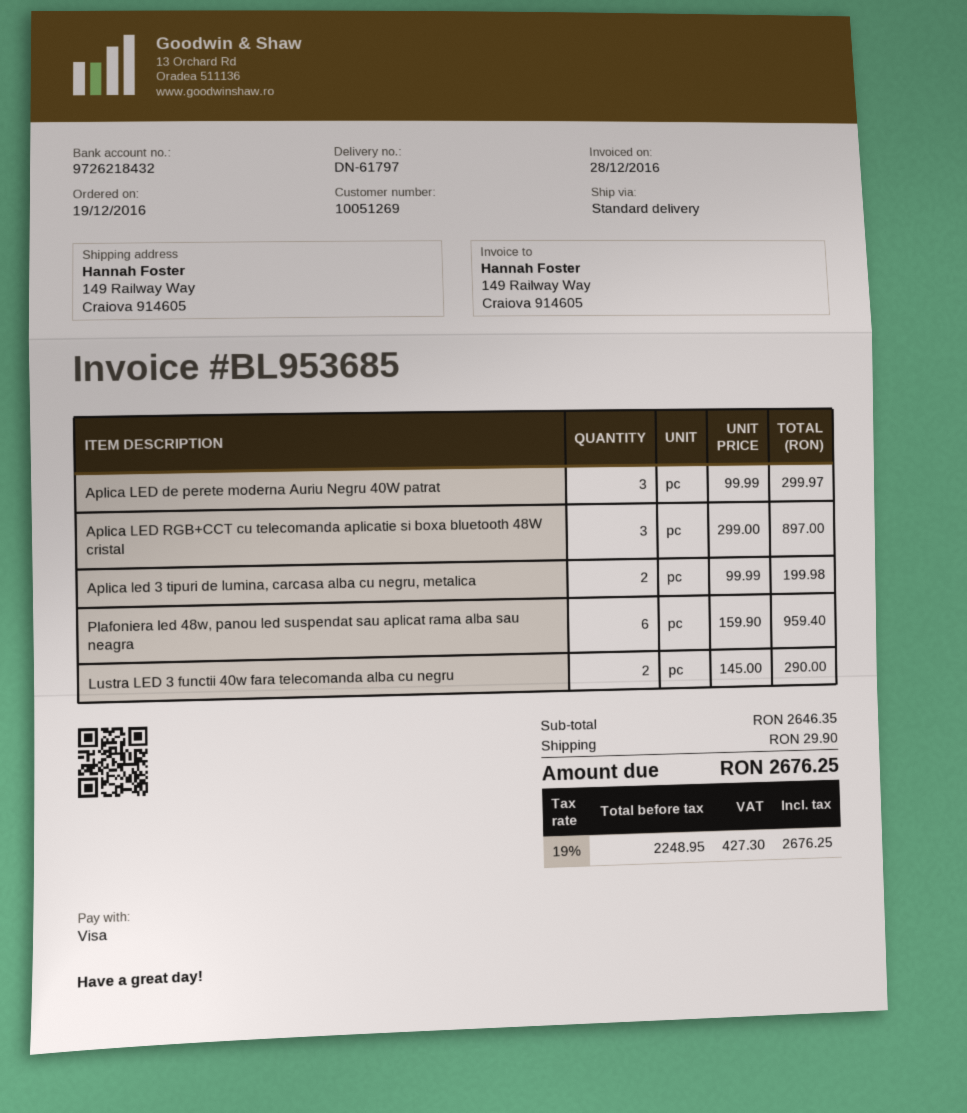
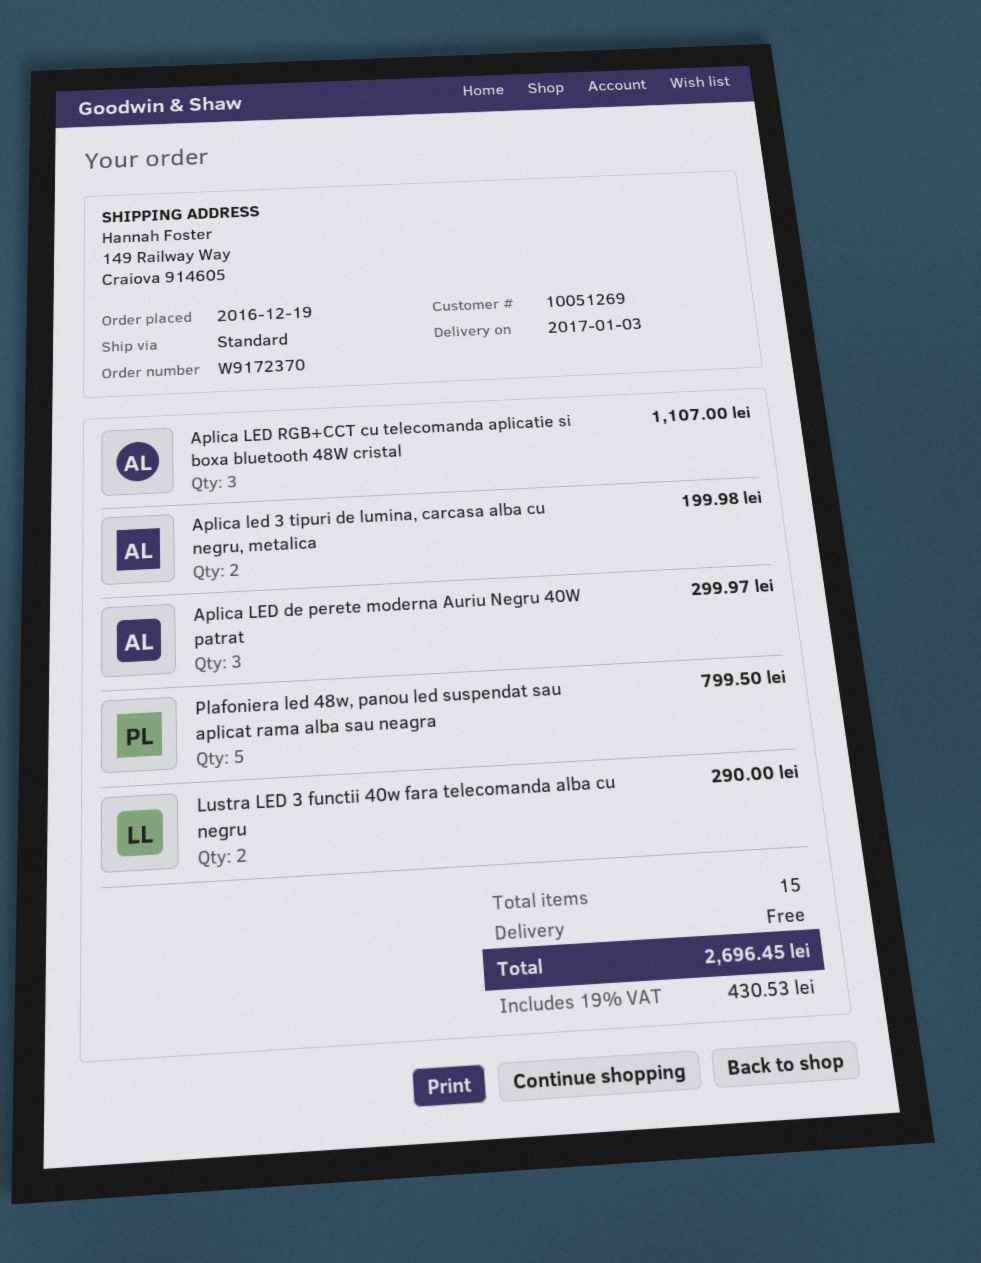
Aplica LED RGB+CCT cu telecomanda aplicatie si boxa bluetooth 48W cristal: 3 for 897.00 -> 3 for 1107.00
Plafoniera led 48w, panou led suspendat sau aplicat rama alba sau neagra: 6 for 959.40 -> 5 for 799.50
shipping: 29.90 -> 0.00
tax: 19% = 427.30 -> 19% = 430.53
total: 2676.25 -> 2696.45

